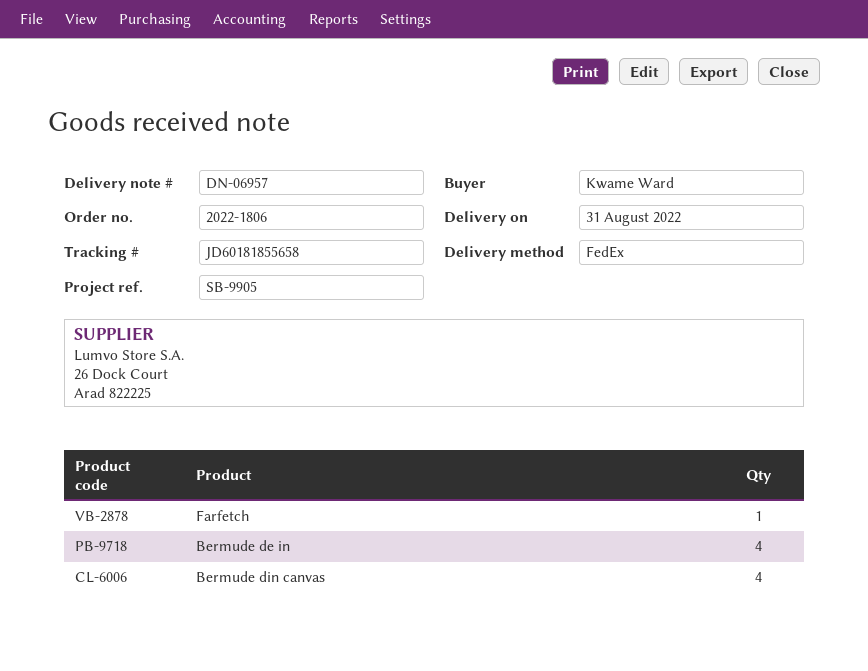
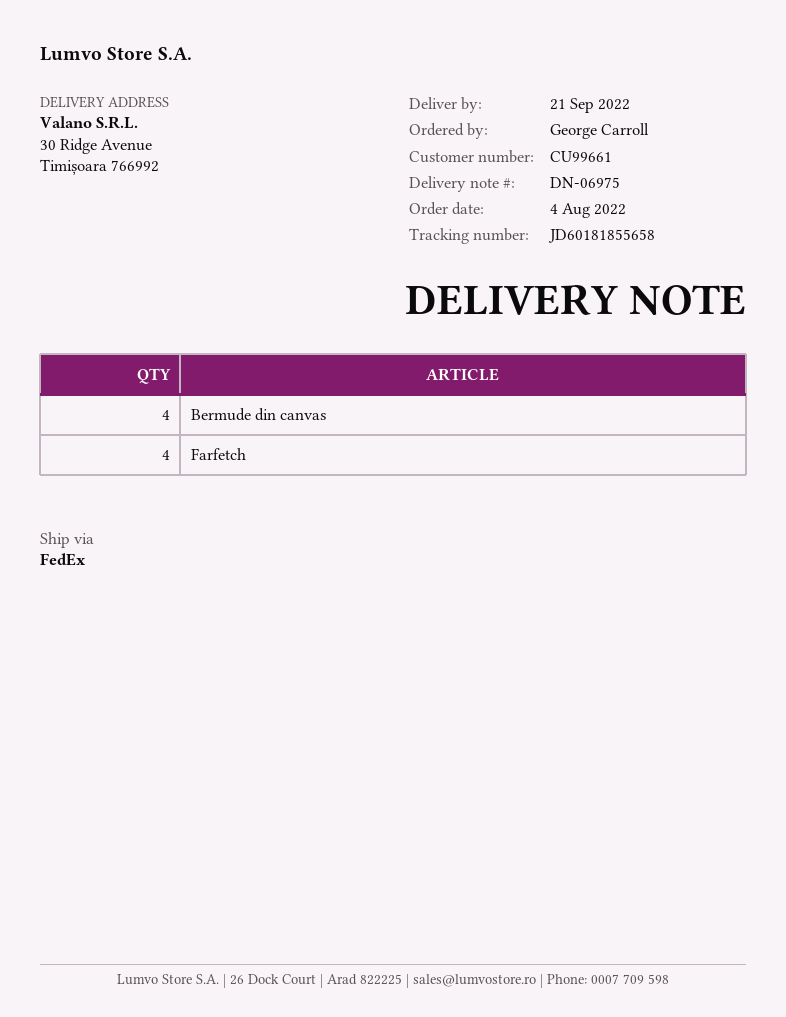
delivery note number: DN-06957 -> DN-06975
delivery date: 2022-08-31 -> 2022-09-21
ordered by: Kwame Ward -> George Carroll
Farfetch: 1 -> 4
Bermude de in: 4 -> none

